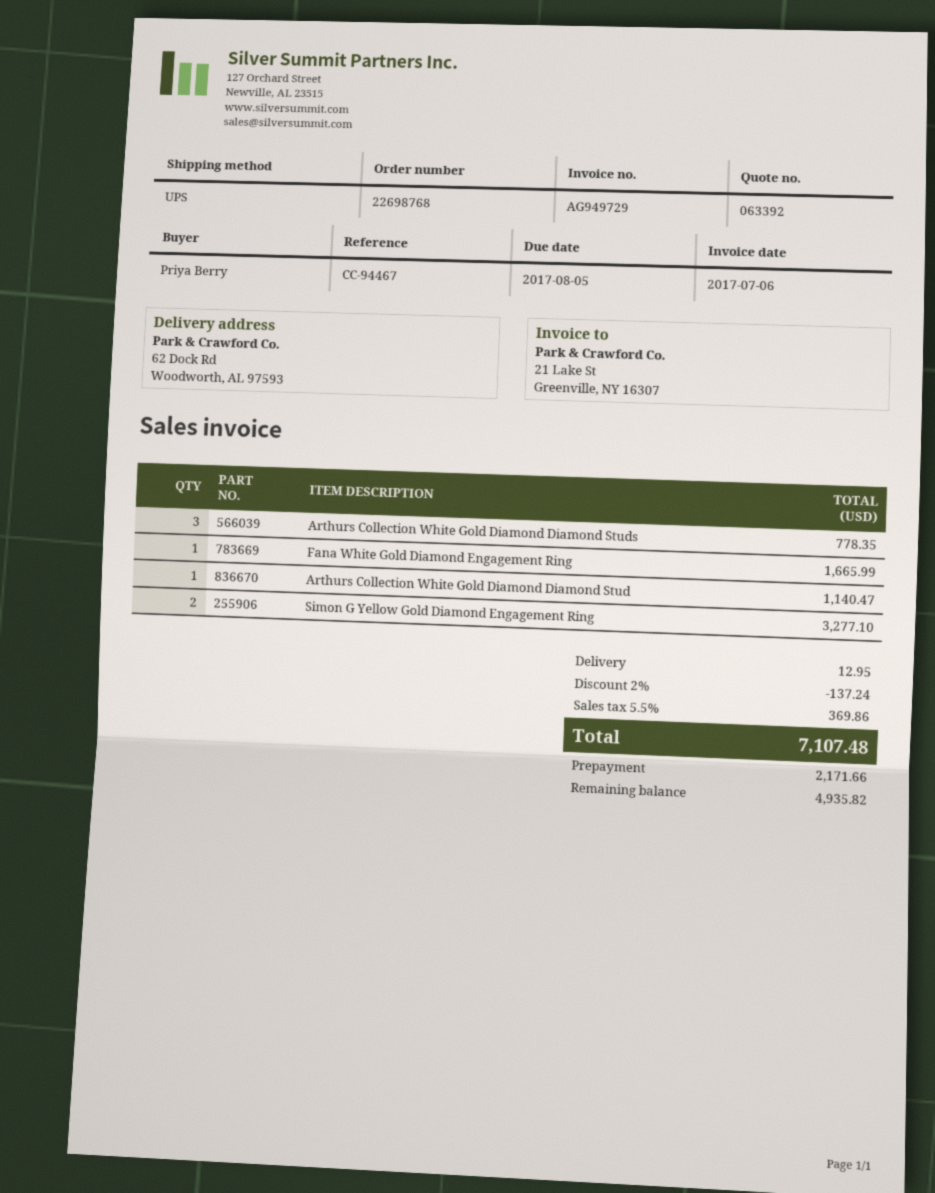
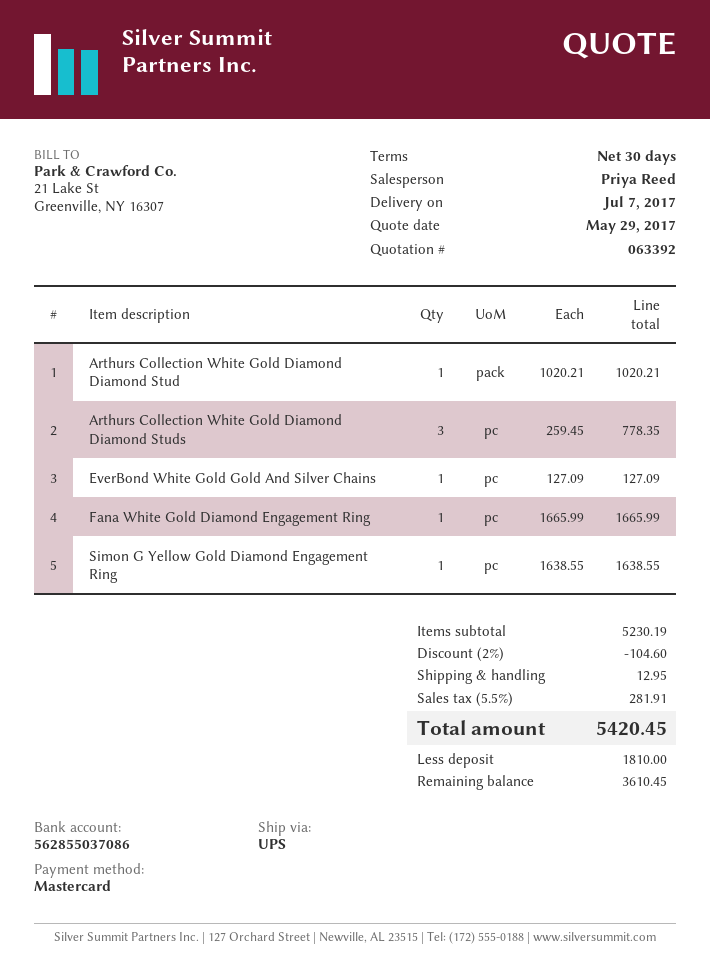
Arthurs Collection White Gold Diamond Diamond Stud: 1 for 1140.47 -> 1 for 1020.21
Simon G Yellow Gold Diamond Engagement Ring: 2 for 3277.10 -> 1 for 1638.55
EverBond White Gold Gold And Silver Chains: none -> 1 for 127.09
discount: 2% = 137.24 -> 2% = 104.60
tax: 5.5% = 369.86 -> 5.5% = 281.91
total: 7107.48 -> 5420.45
deposit: 2171.66 -> 1810.00
balance: 4935.82 -> 3610.45

